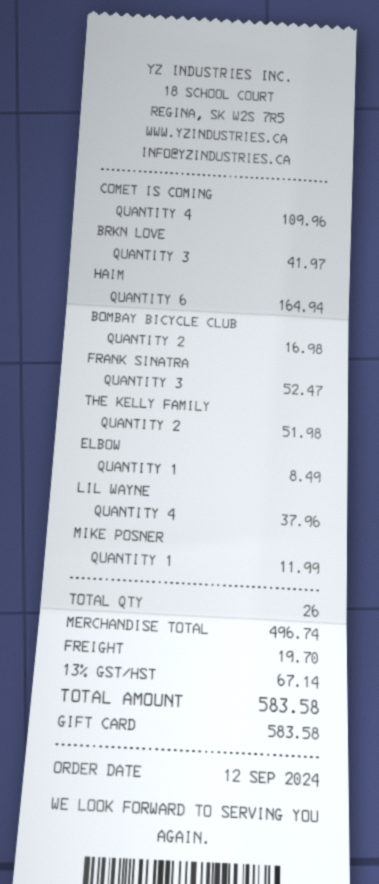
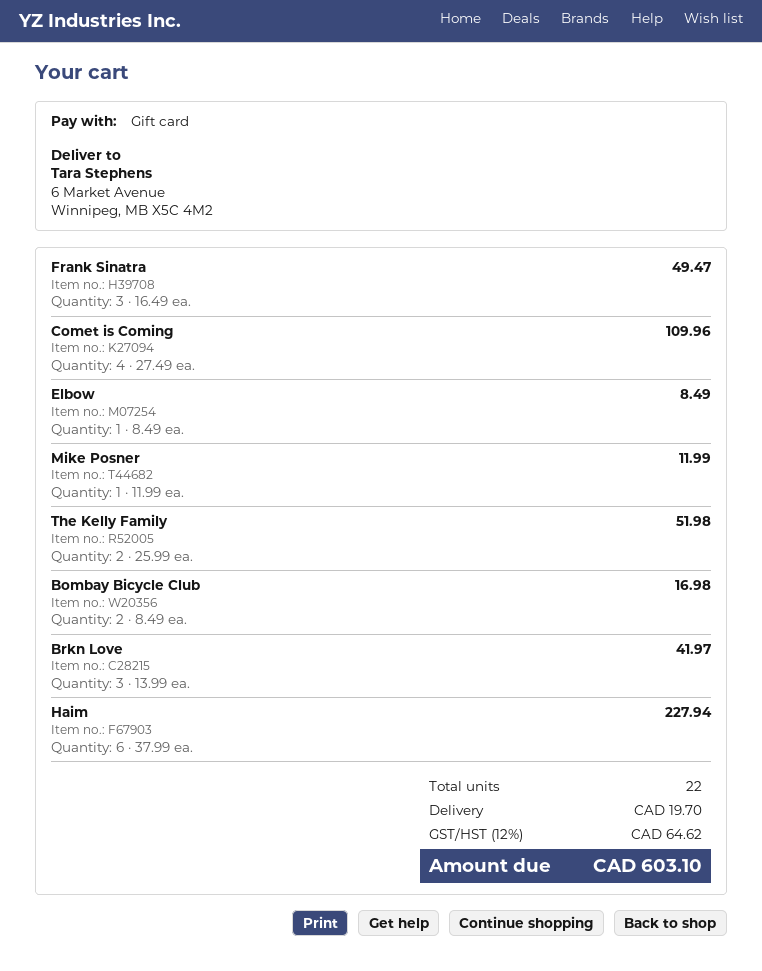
HAIM: 6 for 164.94 -> 6 for 227.94
FRANK SINATRA: 3 for 52.47 -> 3 for 49.47
LIL WAYNE: 4 for 37.96 -> none
total quantity: 26 -> 22
tax: 13% = 67.14 -> 12% = 64.62
total: 583.58 -> 603.10

